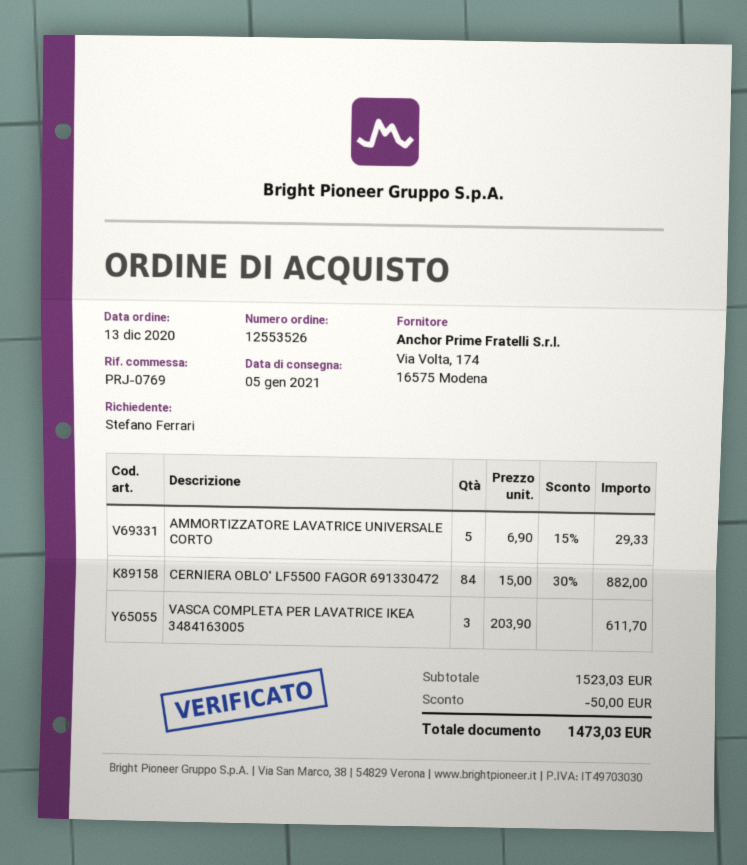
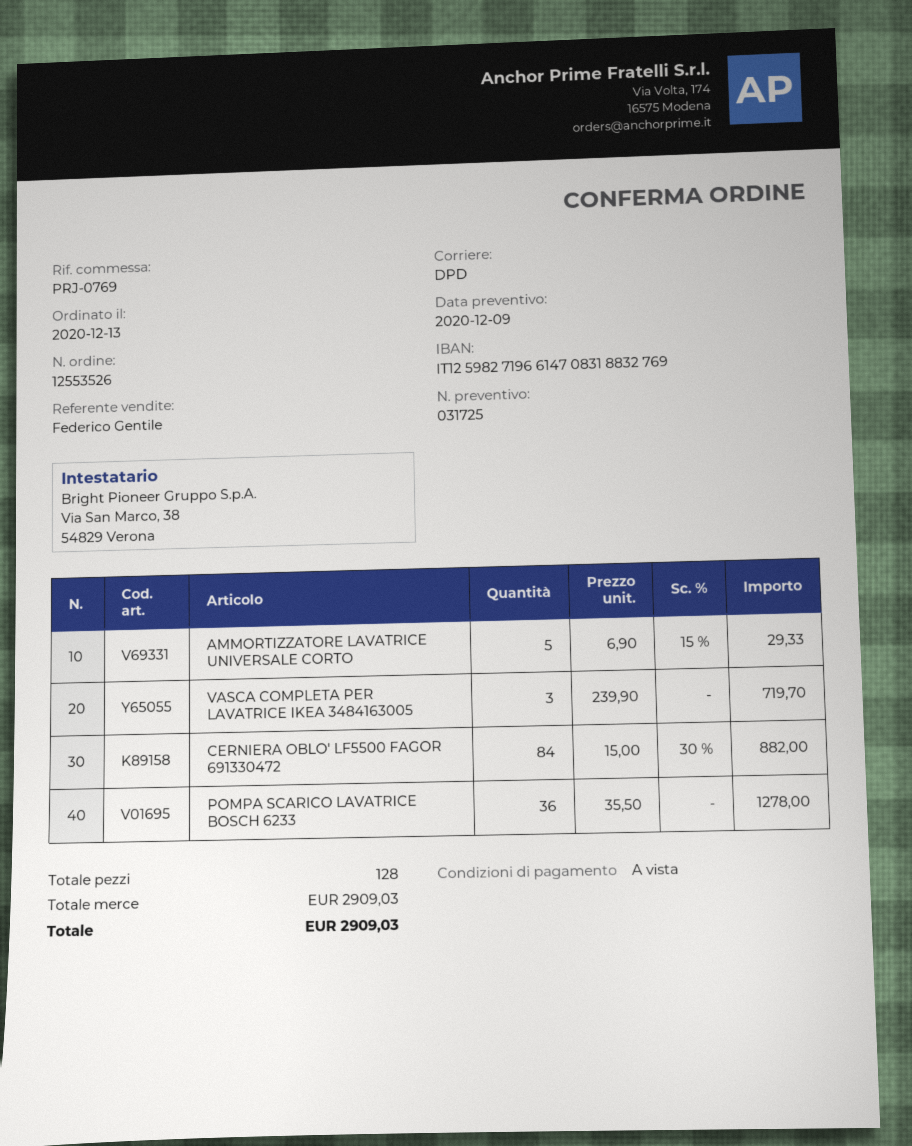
VASCA COMPLETA PER LAVATRICE IKEA 3484163005: 3 x 203.90 = 611.70 -> 3 x 239.90 = 719.70
POMPA SCARICO LAVATRICE BOSCH 6233: none -> 36 x 35.50 = 1278.00
subtotal: 1523.03 -> 2909.03
discount: 50.00 -> none
total: 1473.03 -> 2909.03

